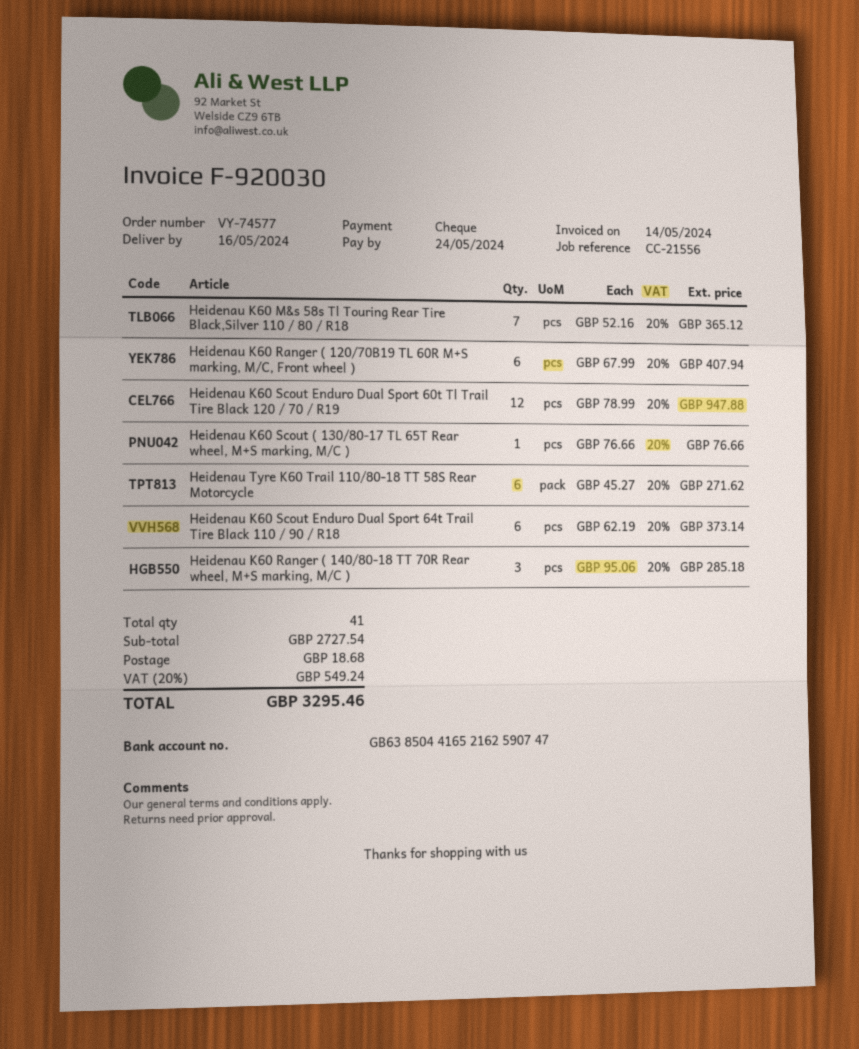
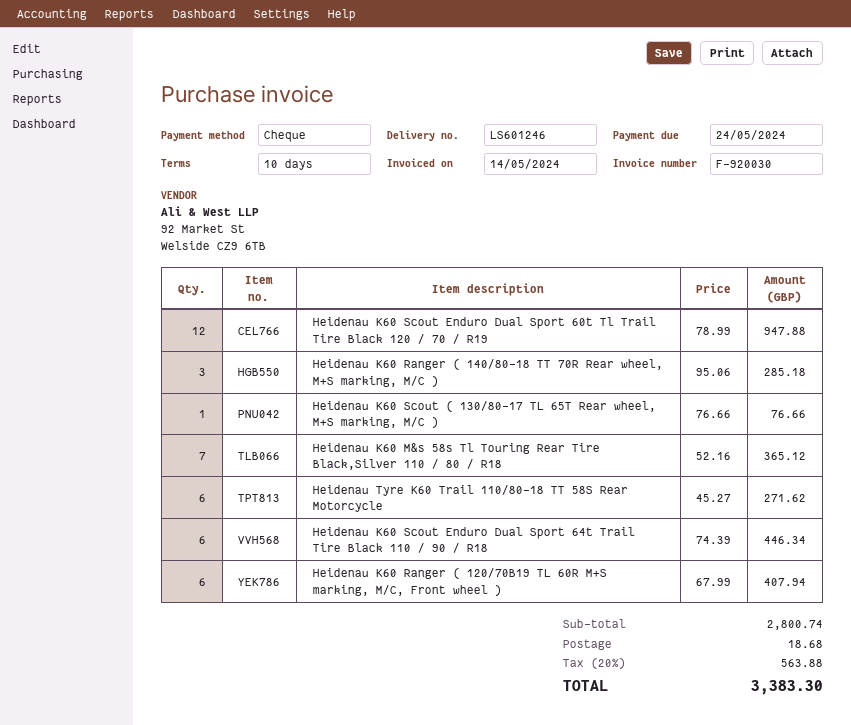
Heidenau K60 Scout Enduro Dual Sport 64t Trail Tire Black 110 / 90 / R18: 6 x 62.19 = 373.14 -> 6 x 74.39 = 446.34
subtotal: 2727.54 -> 2800.74
tax: 20% = 549.24 -> 20% = 563.88
total: 3295.46 -> 3383.30

